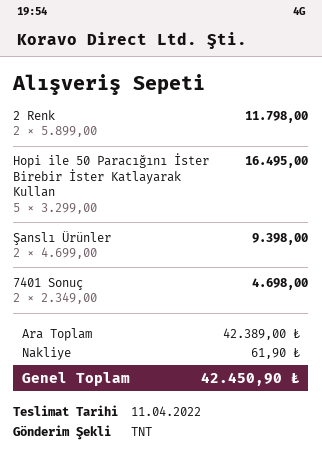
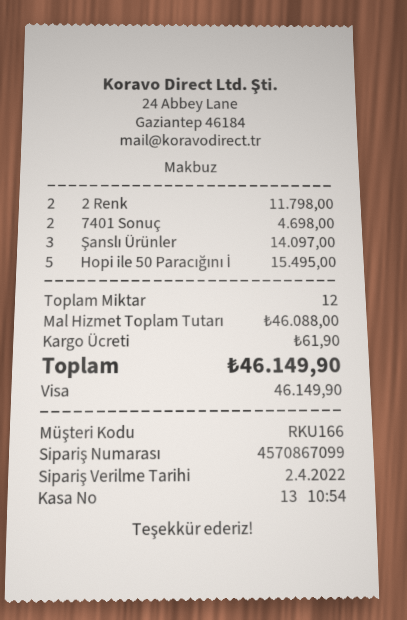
Hopi ile 50 Paracığını İster Birebir İster Katlayarak Kullan: 5 for 16495.00 -> 5 for 15495.00
Şanslı Ürünler: 2 for 9398.00 -> 3 for 14097.00
subtotal: 42389.00 -> 46088.00
total: 42450.90 -> 46149.90

